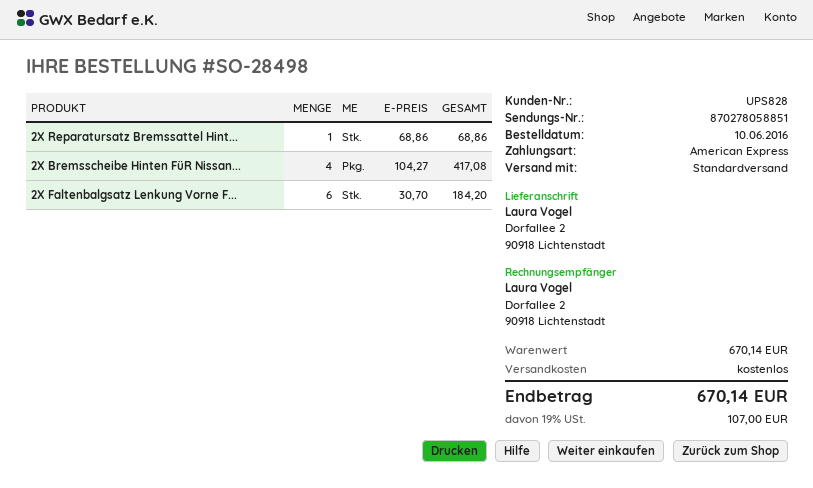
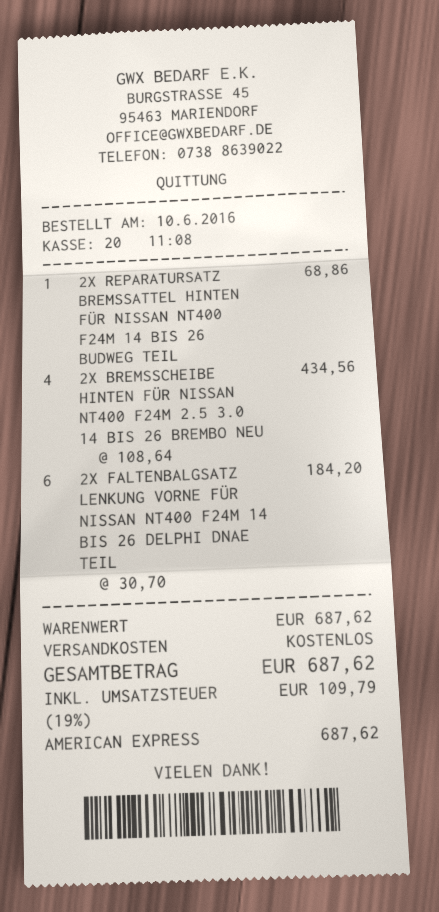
2X Bremsscheibe Hinten FüR Nissan...: 4 x 104.27 = 417.08 -> 4 x 108.64 = 434.56
subtotal: 670.14 -> 687.62
tax: 19% = 107.00 -> 19% = 109.79
total: 670.14 -> 687.62

